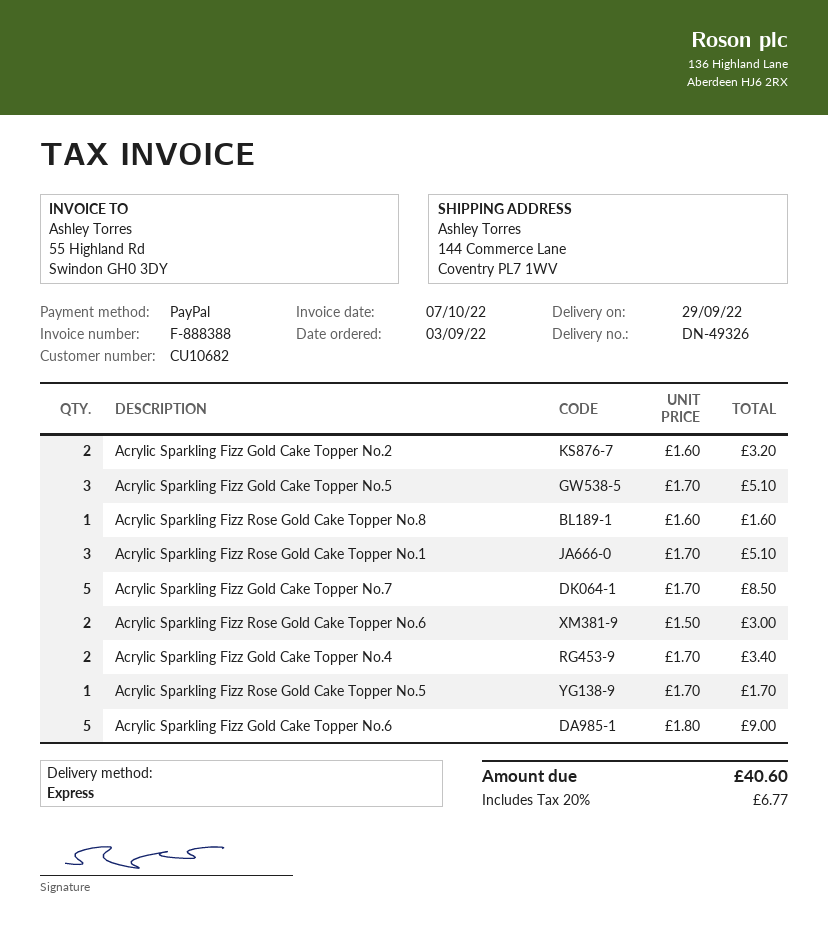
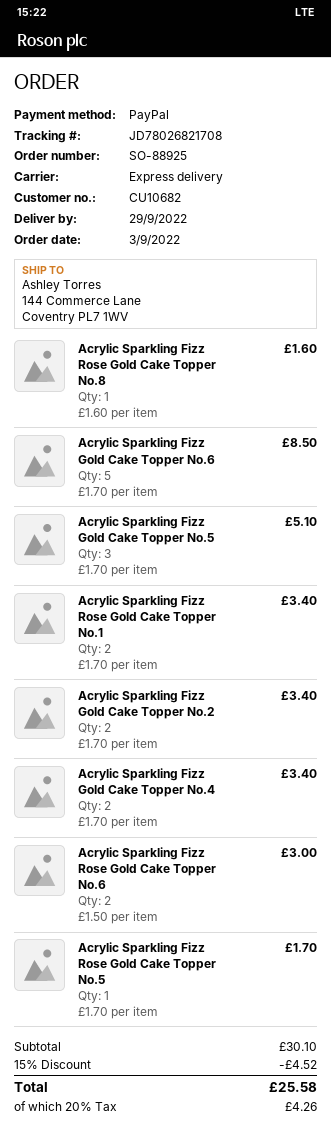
Acrylic Sparkling Fizz Gold Cake Topper No.2: 2 x 1.60 = 3.20 -> 2 x 1.70 = 3.40
Acrylic Sparkling Fizz Rose Gold Cake Topper No.1: 3 x 1.70 = 5.10 -> 2 x 1.70 = 3.40
Acrylic Sparkling Fizz Gold Cake Topper No.7: 5 x 1.70 = 8.50 -> none
Acrylic Sparkling Fizz Gold Cake Topper No.6: 5 x 1.80 = 9.00 -> 5 x 1.70 = 8.50
discount: none -> 15% = 4.52
tax: 20% = 6.77 -> 20% = 4.26
total: 40.60 -> 25.58

